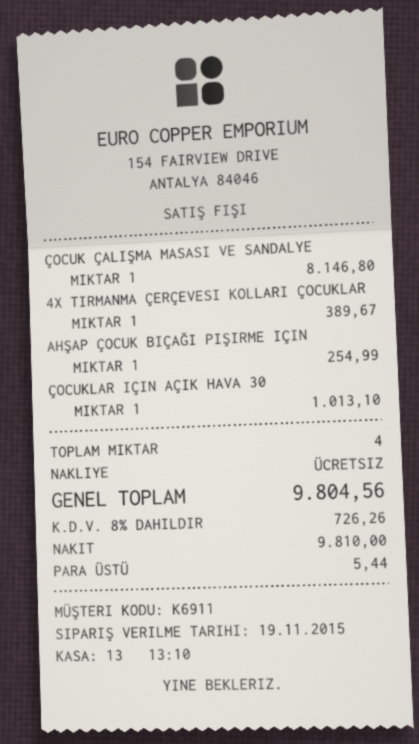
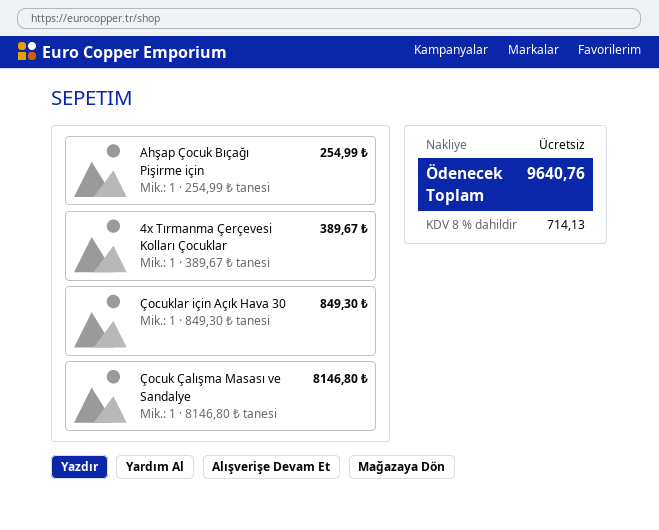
ÇOCUKLAR IÇIN AÇIK HAVA 30: 1 for 1013.10 -> 1 for 849.30
tax: 8% = 726.26 -> 8% = 714.13
total: 9804.56 -> 9640.76

